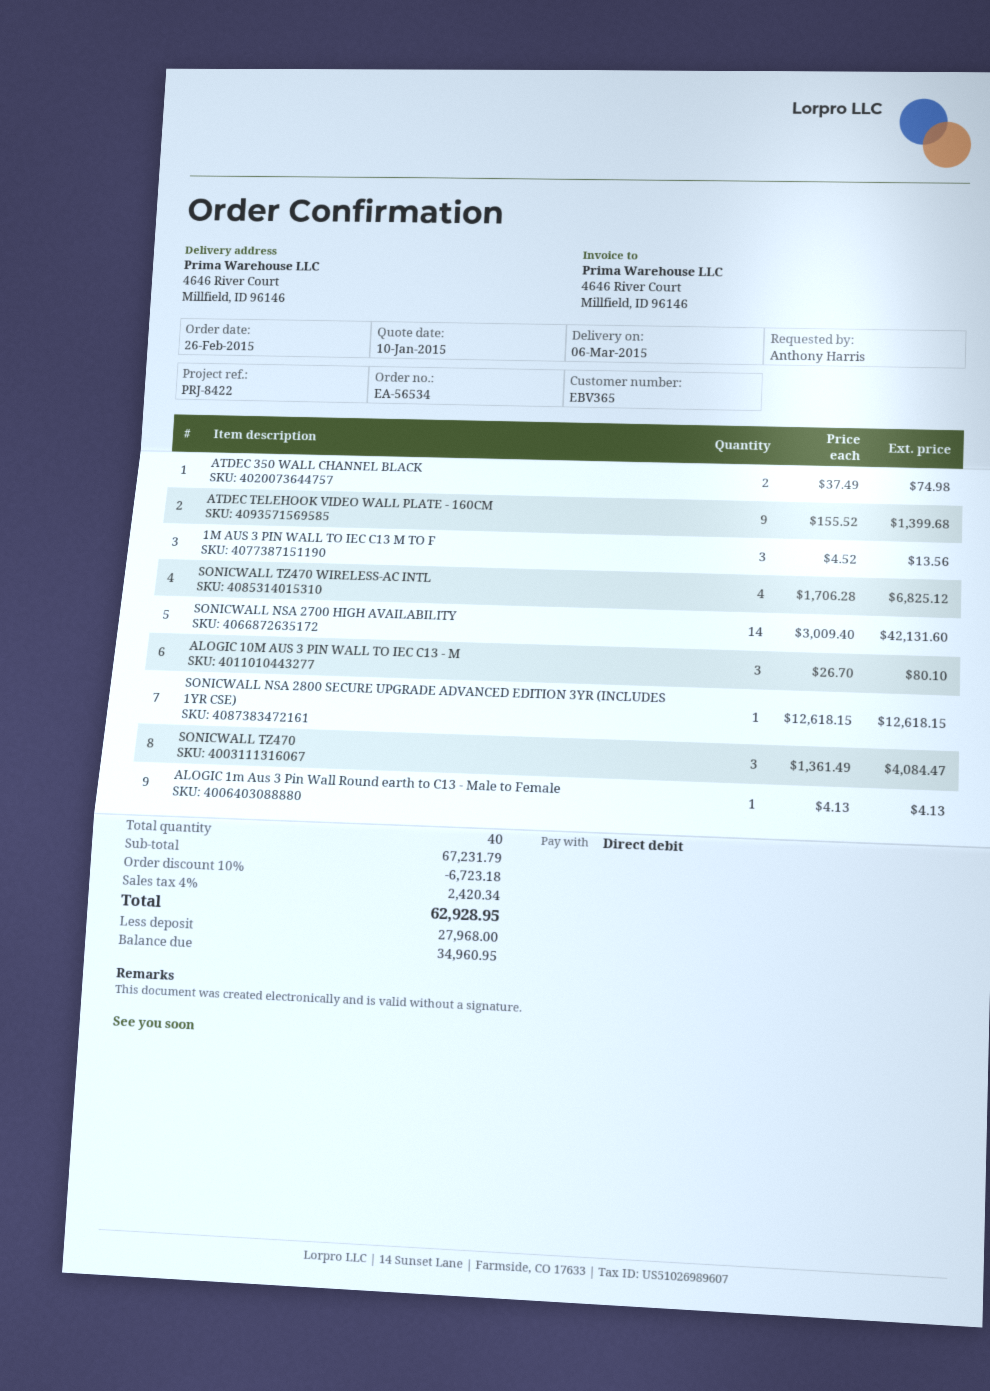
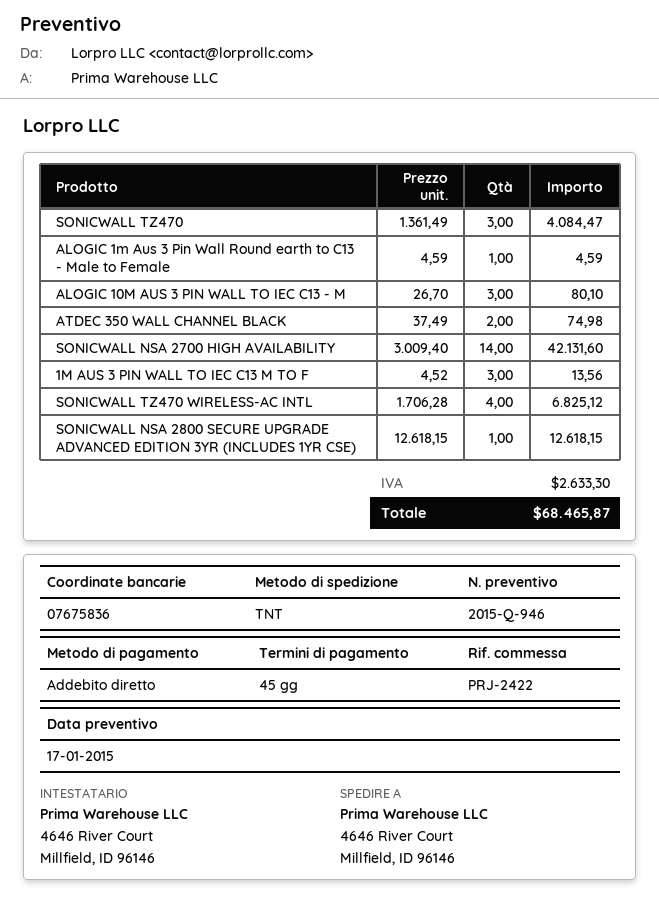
quote date: 2015-01-10 -> 2015-01-17
reference: PRJ-8422 -> PRJ-2422
ATDEC TELEHOOK VIDEO WALL PLATE - 160CM: 9 x 155.52 = 1399.68 -> none
ALOGIC 1m Aus 3 Pin Wall Round earth to C13 - Male to Female: 1 x 4.13 = 4.13 -> 1 x 4.59 = 4.59
discount: 10% = 6723.18 -> none
tax: 2420.34 -> 2633.30
total: 62928.95 -> 68465.87

